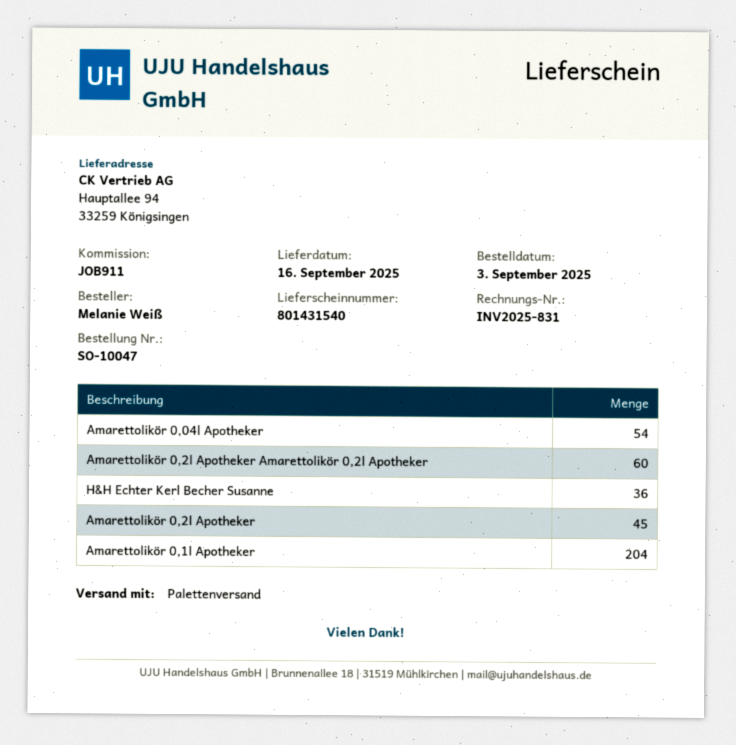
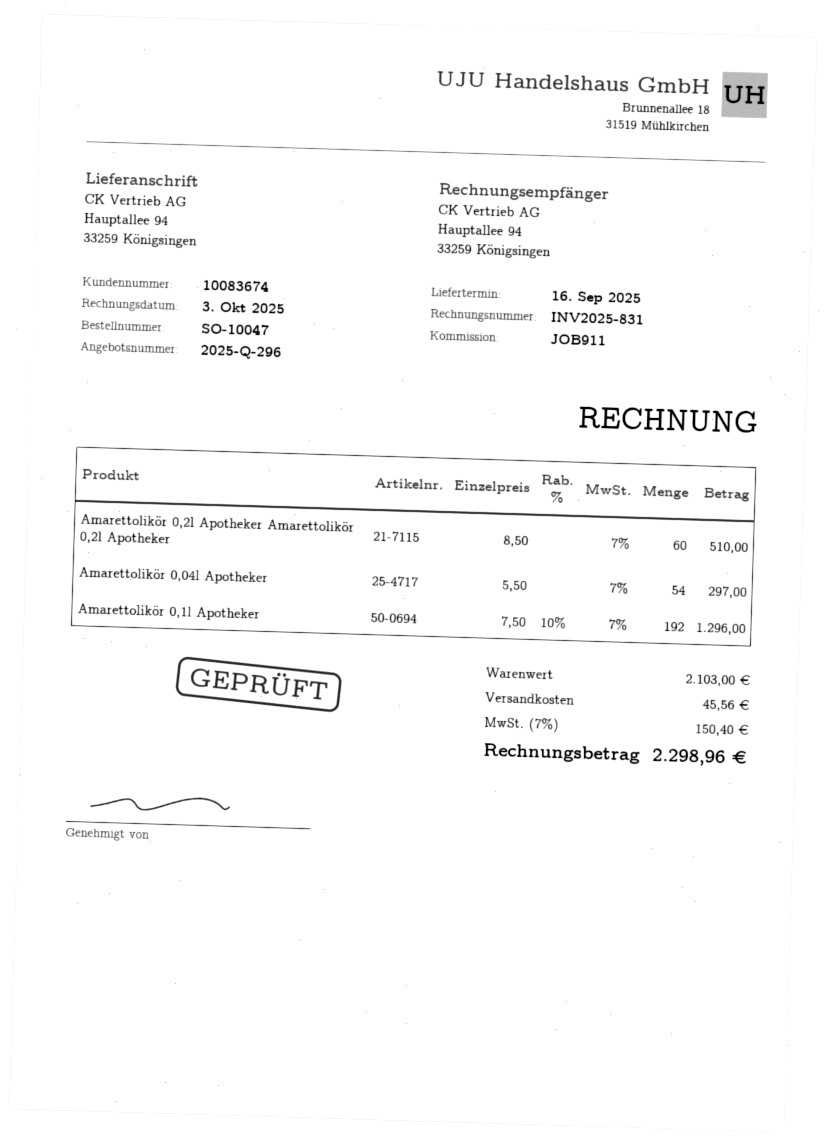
H&H Echter Kerl Becher Susanne: 36 -> none
Amarettolikör 0,2l Apotheker: 45 -> none
Amarettolikör 0,1l Apotheker: 204 -> 192

